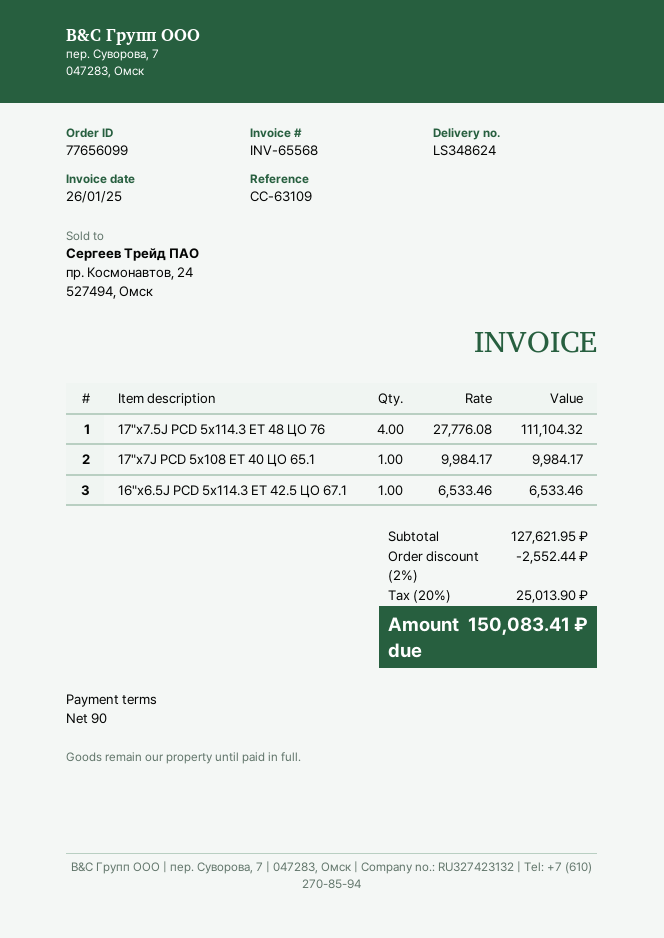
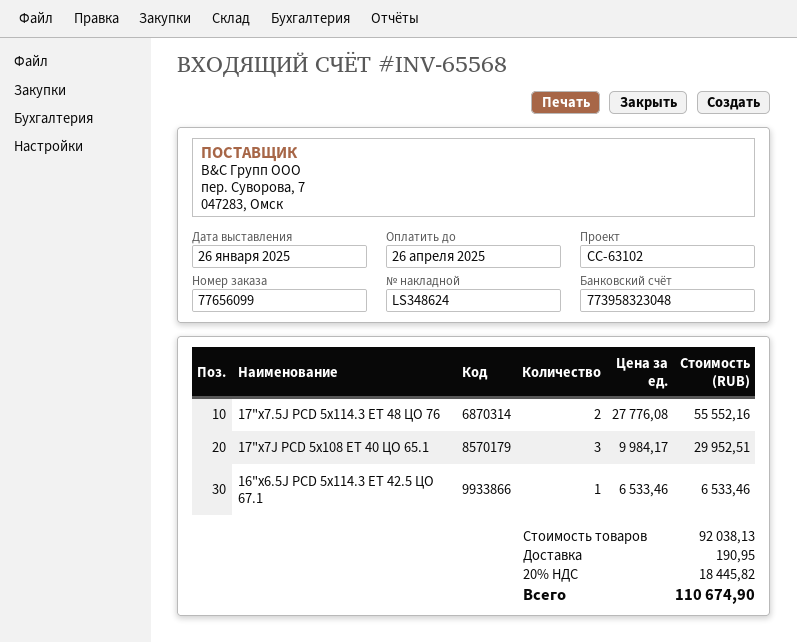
reference: CC-63109 -> CC-63102
17"x7.5J PCD 5x114.3 ЕТ 48 ЦО 76: 4 x 27776.08 = 111104.32 -> 2 x 27776.08 = 55552.16
17"x7J PCD 5x108 ЕТ 40 ЦО 65.1: 1 x 9984.17 = 9984.17 -> 3 x 9984.17 = 29952.51
subtotal: 127621.95 -> 92038.13
discount: 2% = 2552.44 -> none
shipping: none -> 190.95
tax: 20% = 25013.90 -> 20% = 18445.82
total: 150083.41 -> 110674.90

